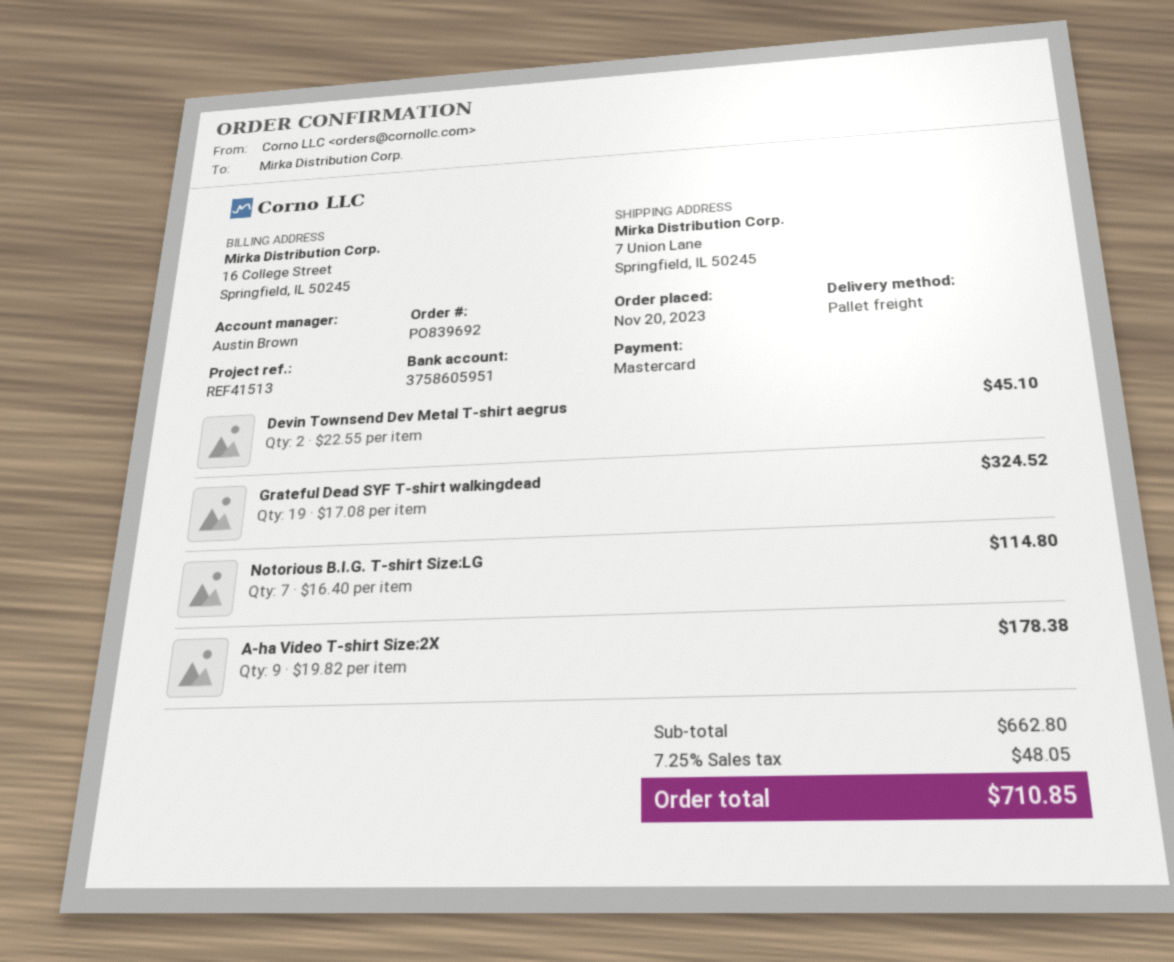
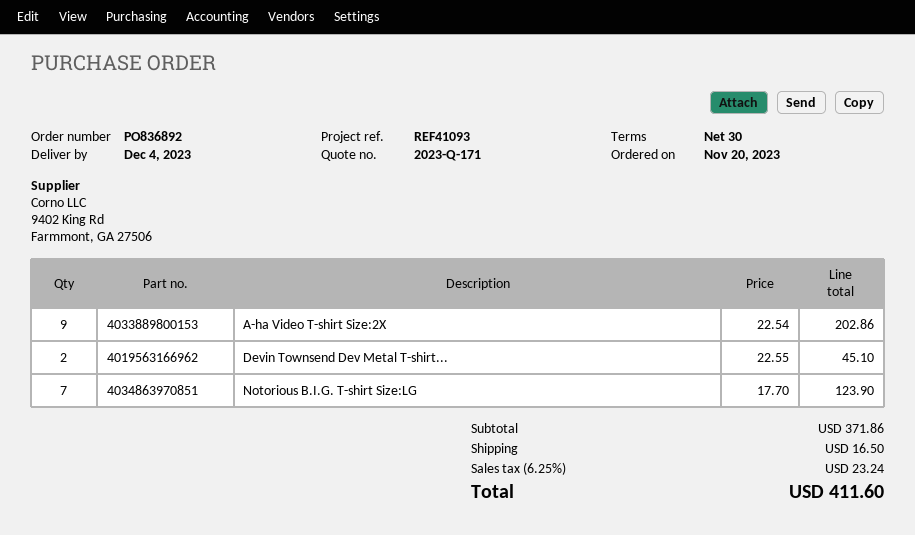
order number: PO839692 -> PO836892
reference: REF41513 -> REF41093
Grateful Dead SYF T-shirt walkingdead: 19 x 17.08 = 324.52 -> none
Notorious B.I.G. T-shirt Size:LG: 7 x 16.40 = 114.80 -> 7 x 17.70 = 123.90
A-ha Video T-shirt Size:2X: 9 x 19.82 = 178.38 -> 9 x 22.54 = 202.86
subtotal: 662.80 -> 371.86
shipping: none -> 16.50
tax: 7.25% = 48.05 -> 6.25% = 23.24
total: 710.85 -> 411.60

